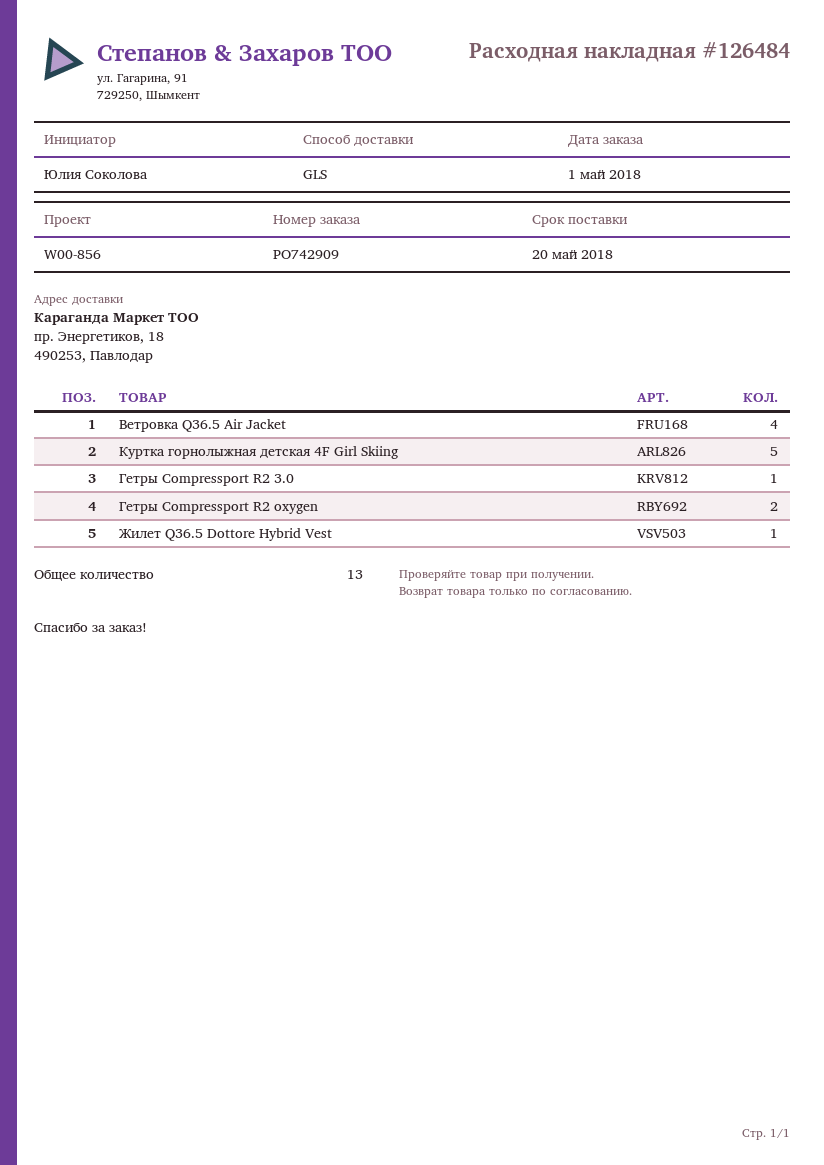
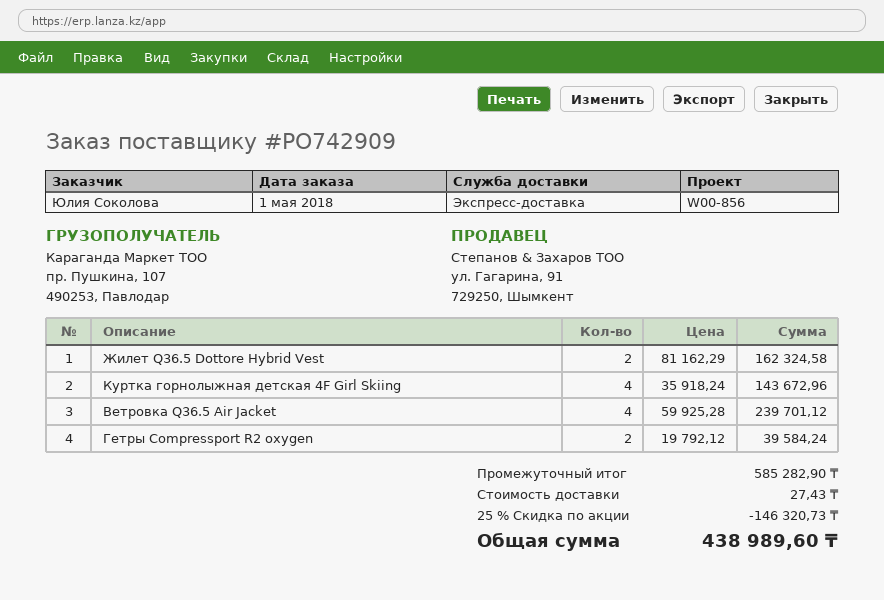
shipping method: GLS -> express
ship to: пр. Энергетиков, 18, 490253, Павлодар -> пр. Пушкина, 107, 490253, Павлодар
Куртка горнолыжная детская 4F Girl Skiing: 5 -> 4
Гетры Compressport R2 3.0: 1 -> none
Жилет Q36.5 Dottore Hybrid Vest: 1 -> 2

